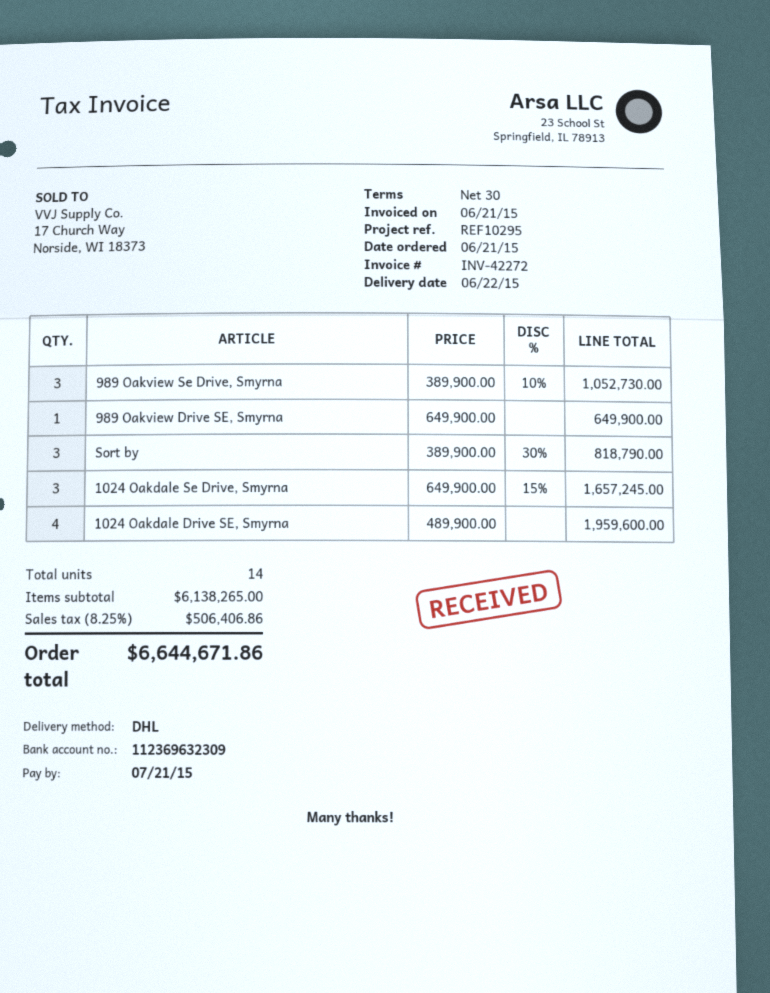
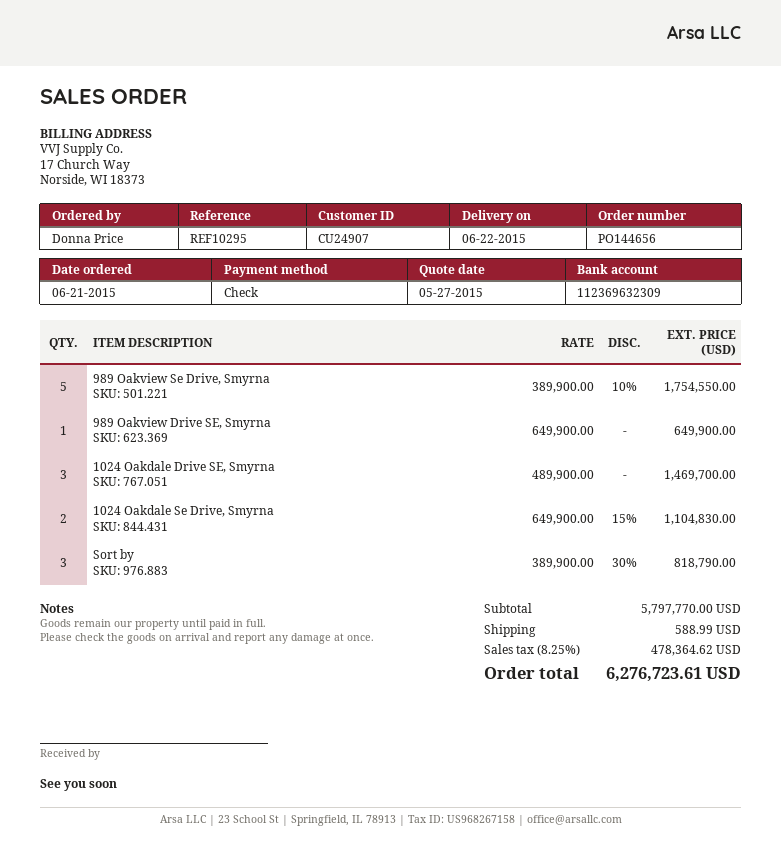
989 Oakview Se Drive, Smyrna: 3 x 389900.00 - 10% = 1052730.00 -> 5 x 389900.00 - 10% = 1754550.00
1024 Oakdale Se Drive, Smyrna: 3 x 649900.00 - 15% = 1657245.00 -> 2 x 649900.00 - 15% = 1104830.00
1024 Oakdale Drive SE, Smyrna: 4 x 489900.00 = 1959600.00 -> 3 x 489900.00 = 1469700.00
subtotal: 6138265.00 -> 5797770.00
shipping: none -> 588.99
tax: 8.25% = 506406.86 -> 8.25% = 478364.62
total: 6644671.86 -> 6276723.61

